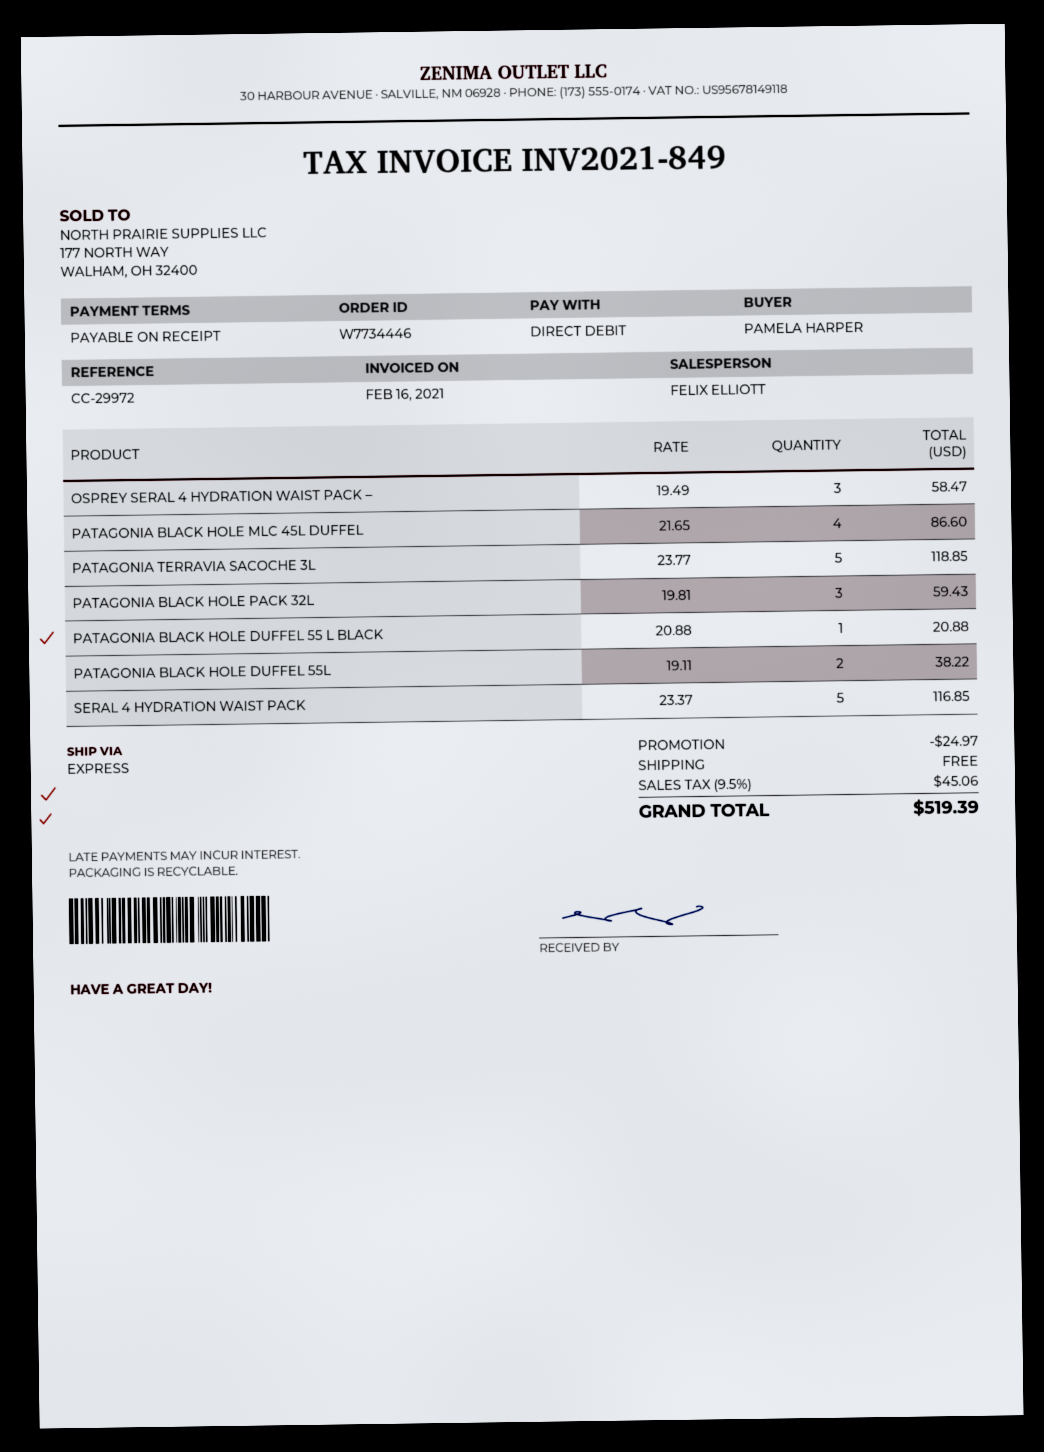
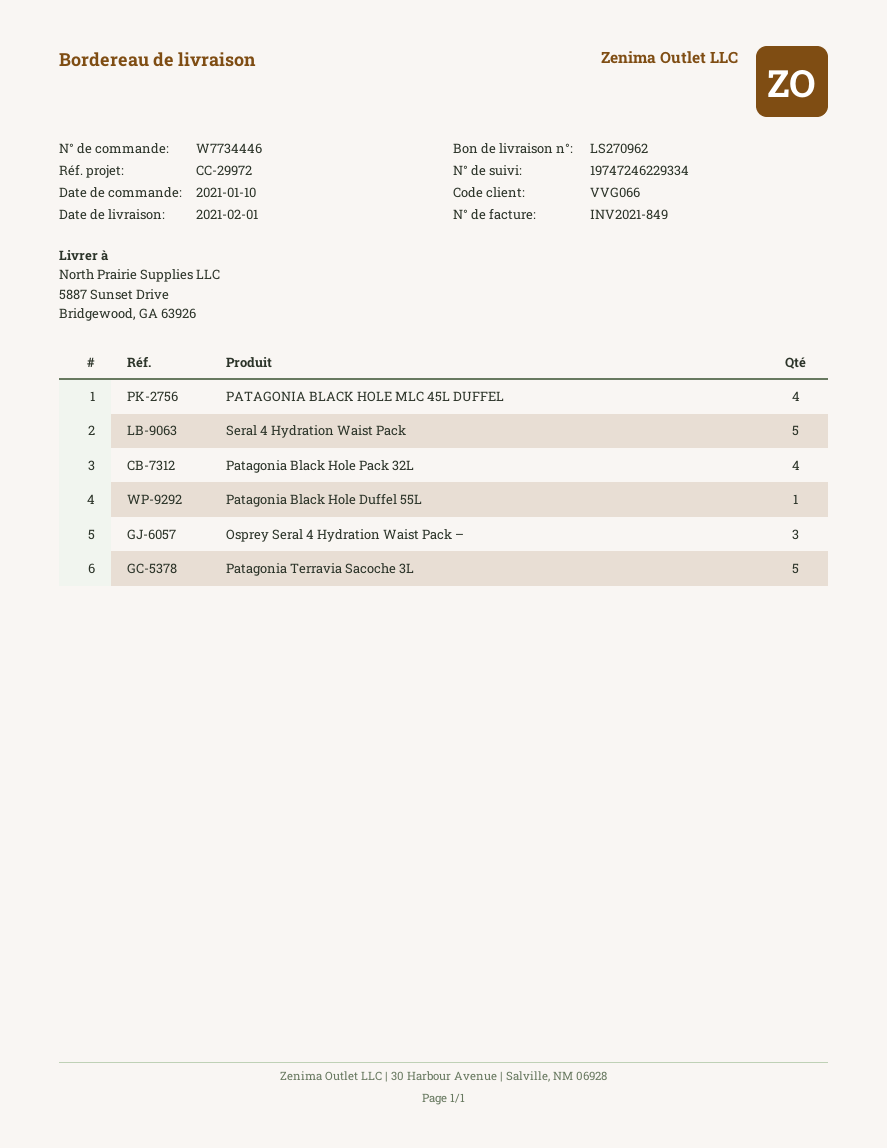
PATAGONIA BLACK HOLE PACK 32L: 3 -> 4
PATAGONIA BLACK HOLE DUFFEL 55 L BLACK: 1 -> none
PATAGONIA BLACK HOLE DUFFEL 55L: 2 -> 1

